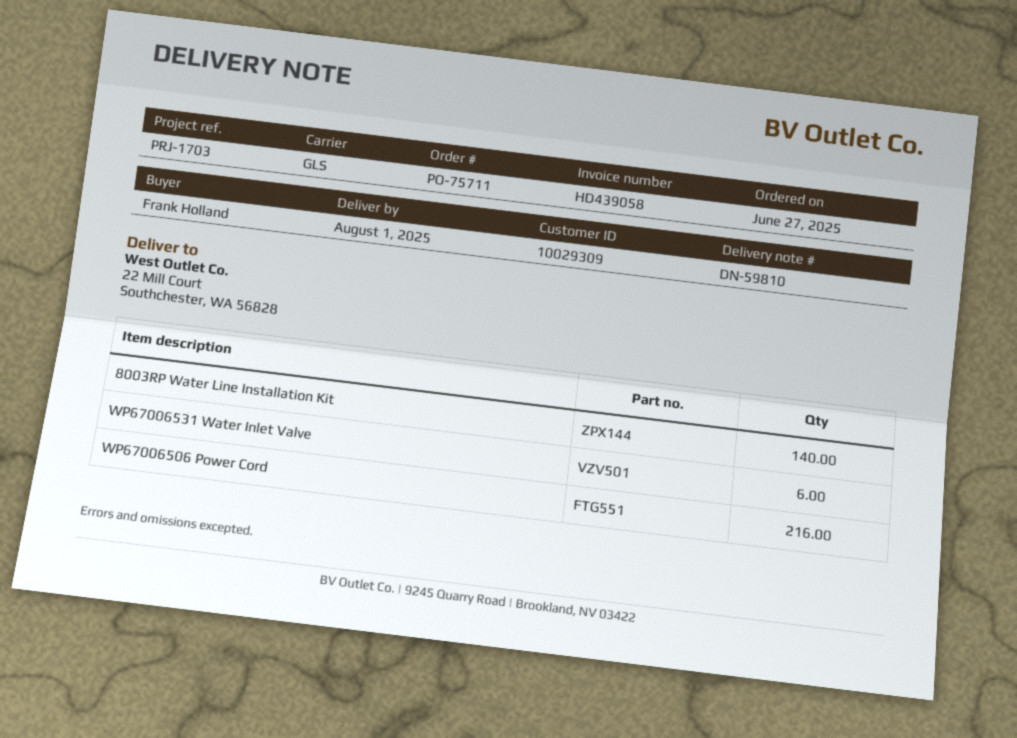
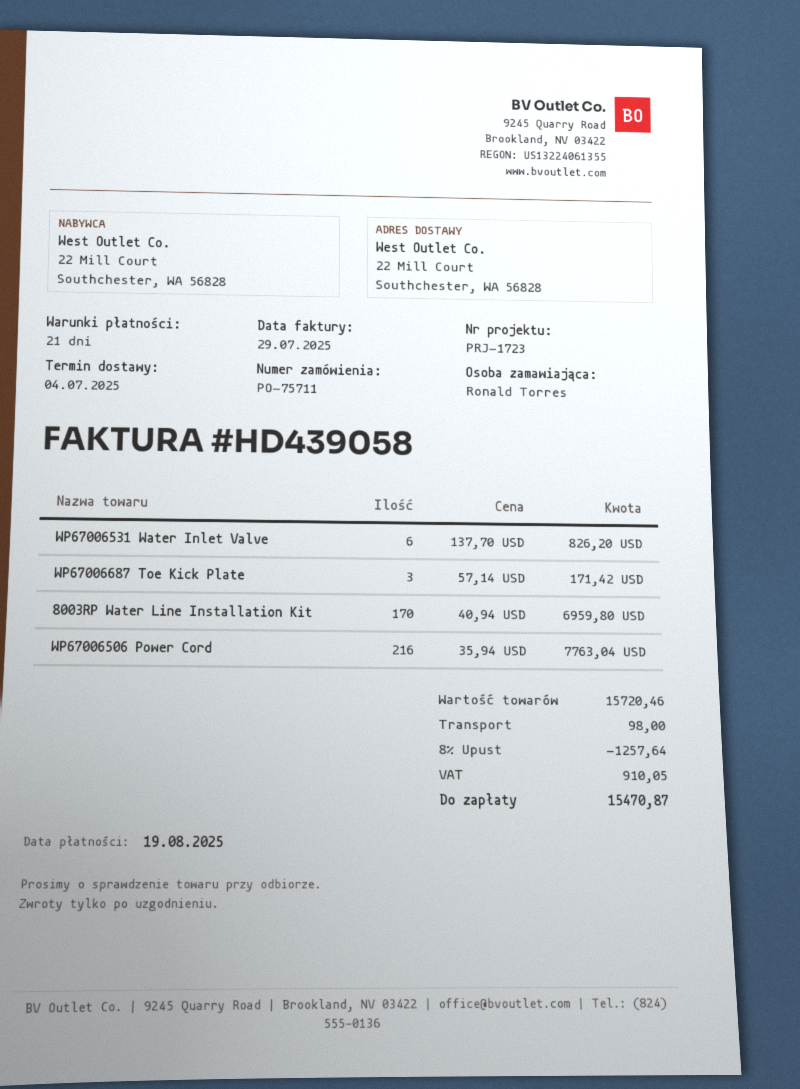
delivery date: 2025-08-01 -> 2025-07-04
reference: PRJ-1703 -> PRJ-1723
ordered by: Frank Holland -> Ronald Torres
8003RP Water Line Installation Kit: 140 -> 170
WP67006687 Toe Kick Plate: none -> 3

